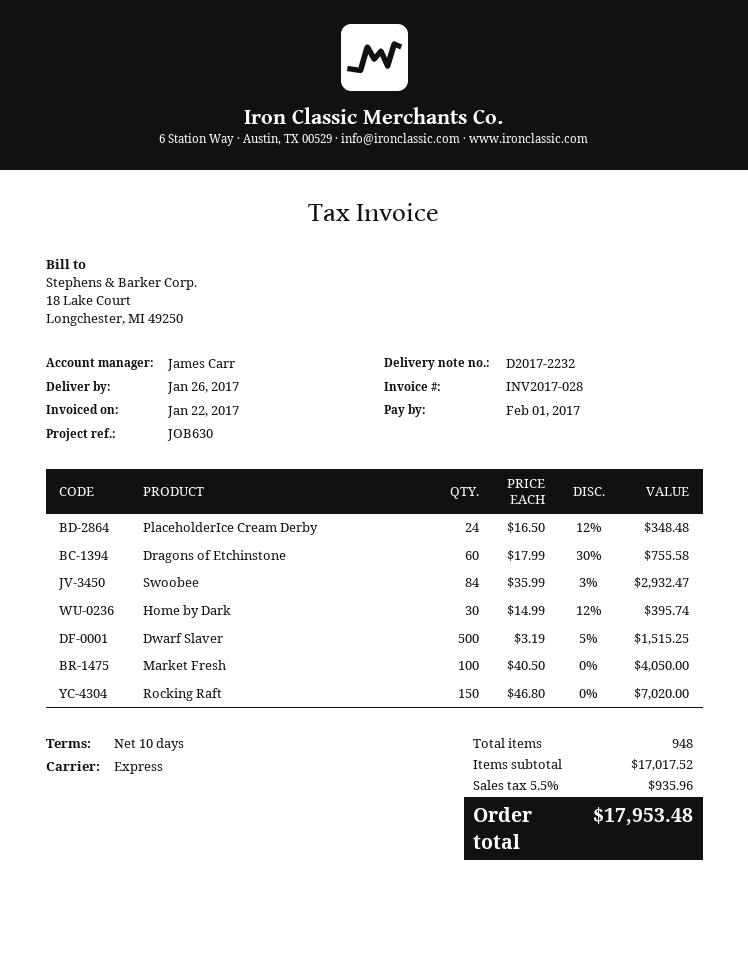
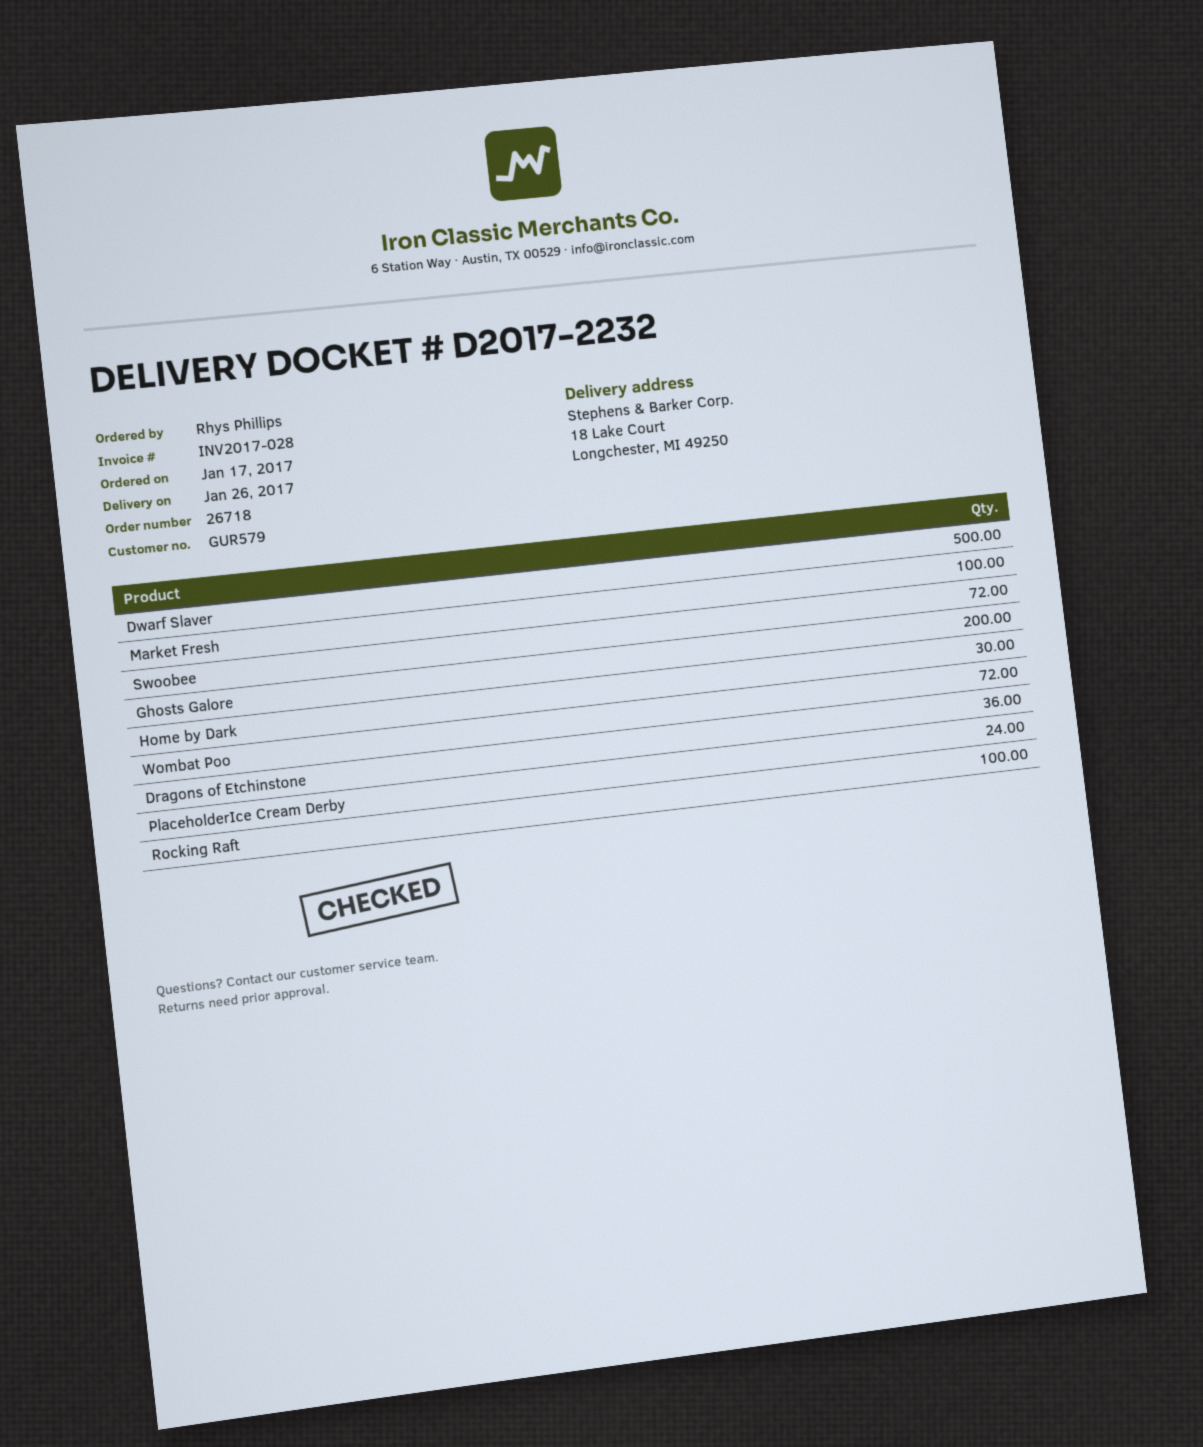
Dragons of Etchinstone: 60 -> 36
Swoobee: 84 -> 72
Rocking Raft: 150 -> 100
Ghosts Galore: none -> 200
Wombat Poo: none -> 72

